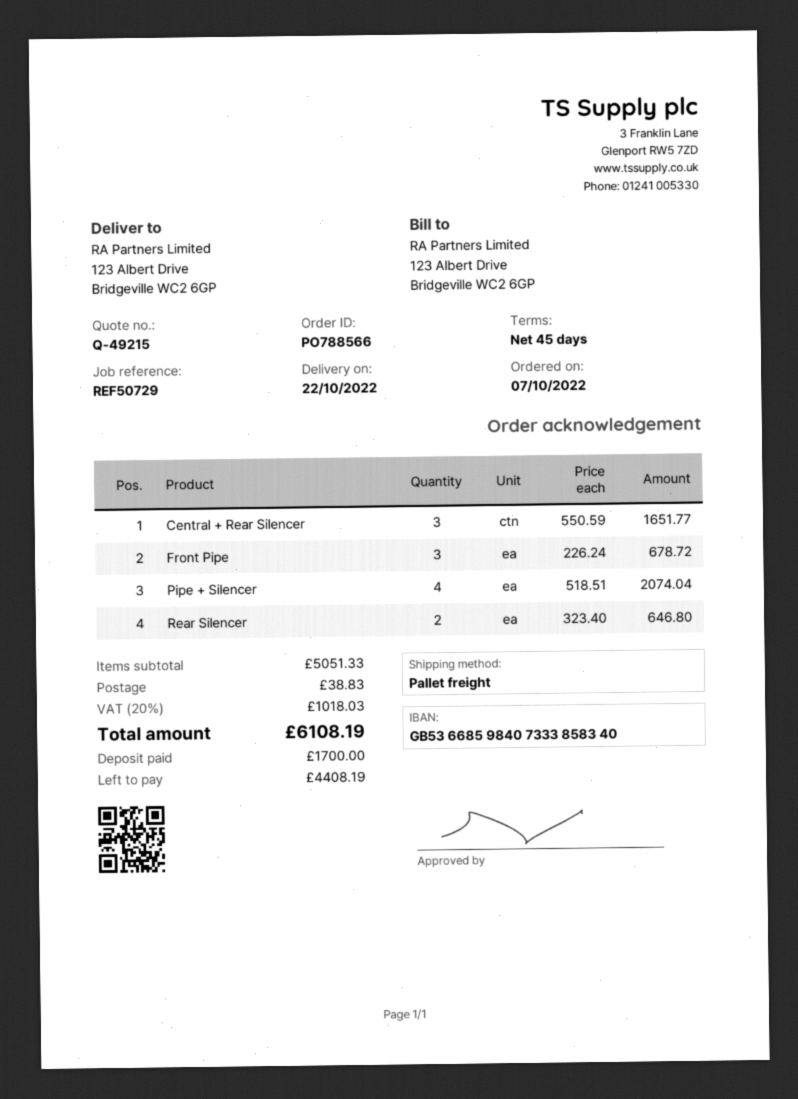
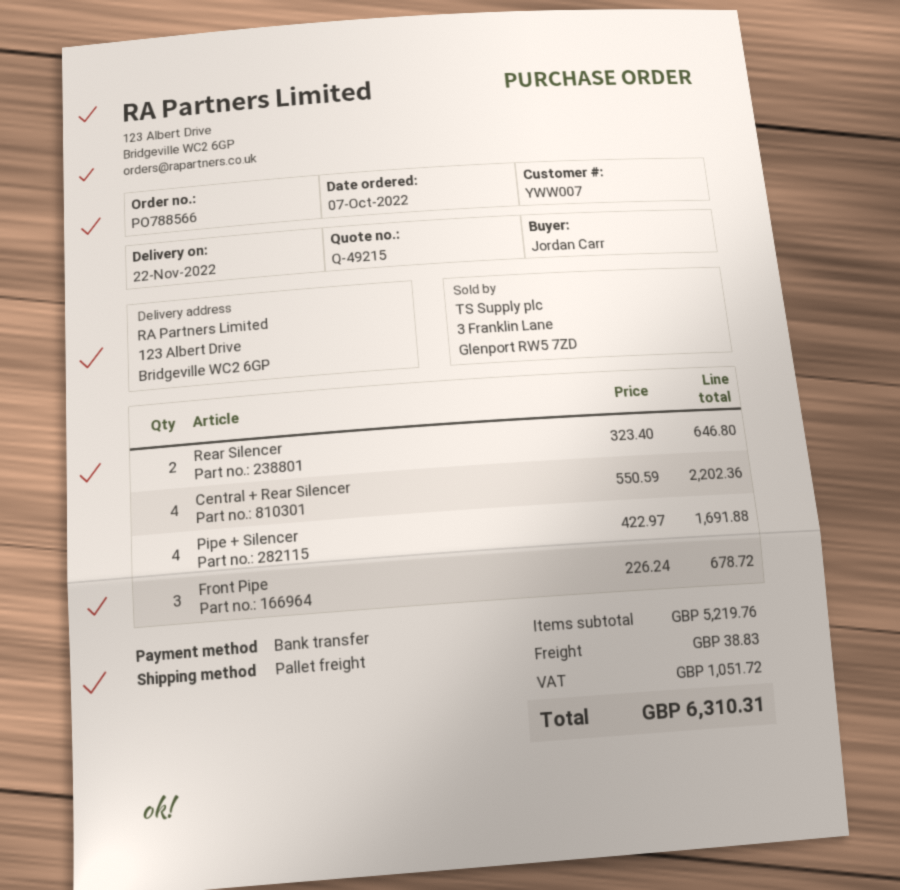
delivery date: 2022-10-22 -> 2022-11-22
Central + Rear Silencer: 3 x 550.59 = 1651.77 -> 4 x 550.59 = 2202.36
Pipe + Silencer: 4 x 518.51 = 2074.04 -> 4 x 422.97 = 1691.88
subtotal: 5051.33 -> 5219.76
tax: 1018.03 -> 1051.72
total: 6108.19 -> 6310.31

